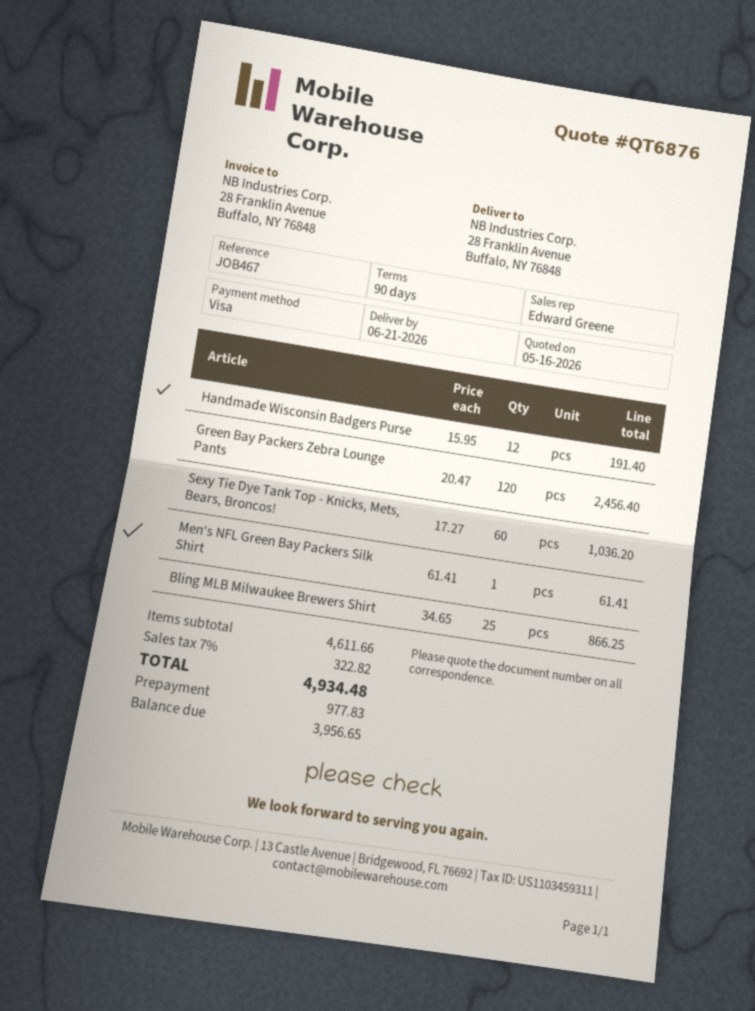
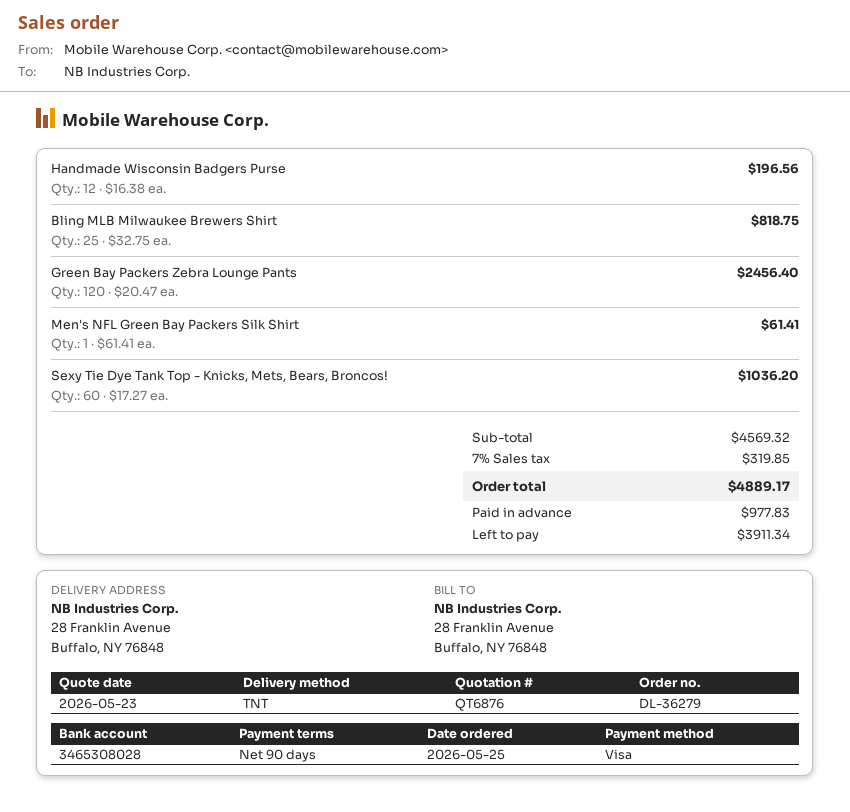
quote date: 2026-05-16 -> 2026-05-23
Handmade Wisconsin Badgers Purse: 12 x 15.95 = 191.40 -> 12 x 16.38 = 196.56
Bling MLB Milwaukee Brewers Shirt: 25 x 34.65 = 866.25 -> 25 x 32.75 = 818.75
subtotal: 4611.66 -> 4569.32
tax: 7% = 322.82 -> 7% = 319.85
total: 4934.48 -> 4889.17
balance: 3956.65 -> 3911.34

